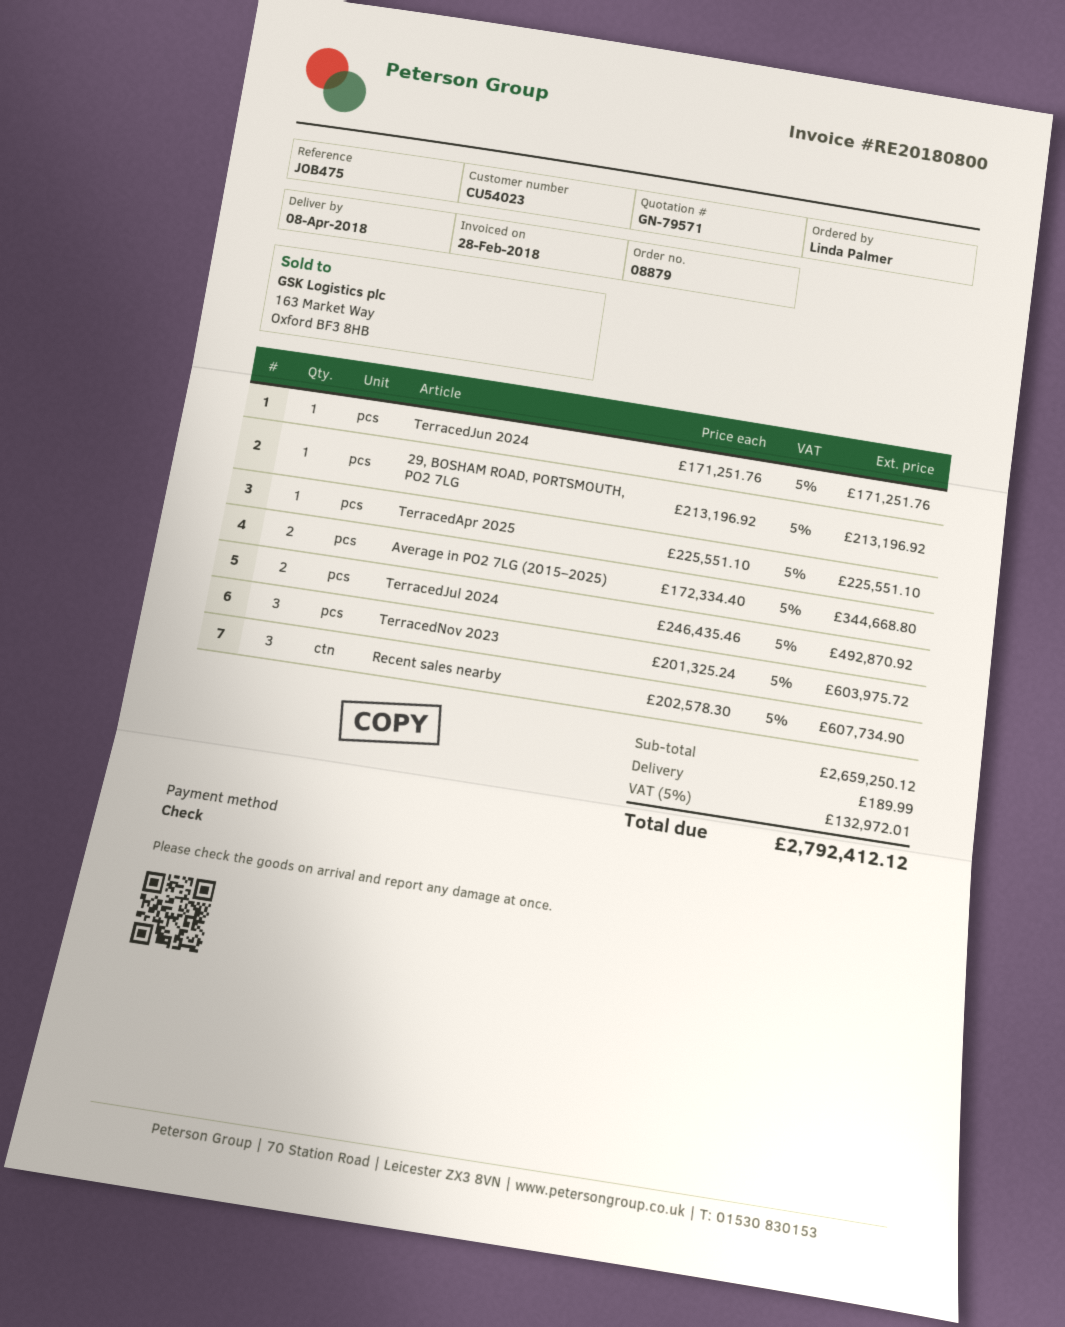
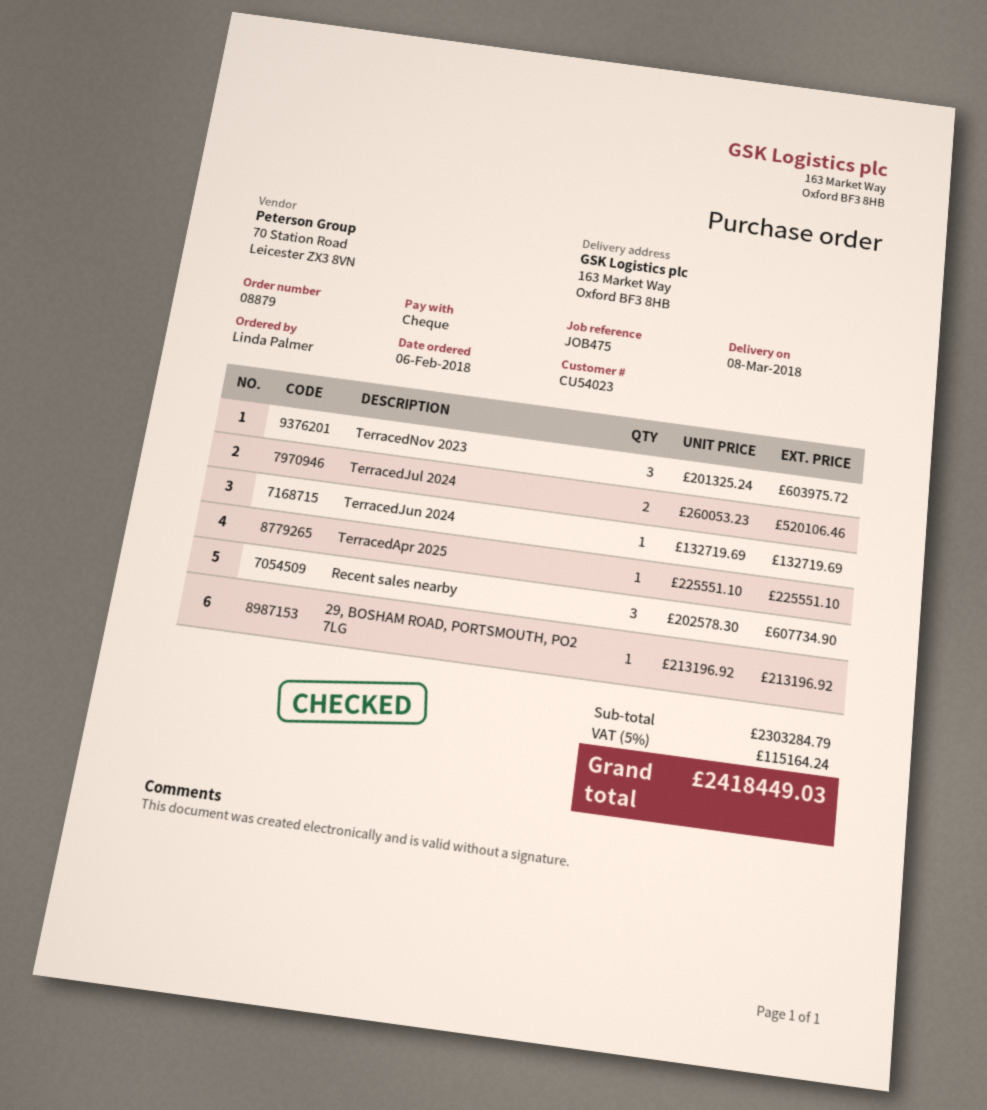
delivery date: 2018-04-08 -> 2018-03-08
TerracedJun 2024: 1 x 171251.76 = 171251.76 -> 1 x 132719.69 = 132719.69
Average in PO2 7LG (2015–2025): 2 x 172334.40 = 344668.80 -> none
TerracedJul 2024: 2 x 246435.46 = 492870.92 -> 2 x 260053.23 = 520106.46
subtotal: 2659250.12 -> 2303284.79
shipping: 189.99 -> none
tax: 5% = 132972.01 -> 5% = 115164.24
total: 2792412.12 -> 2418449.03

